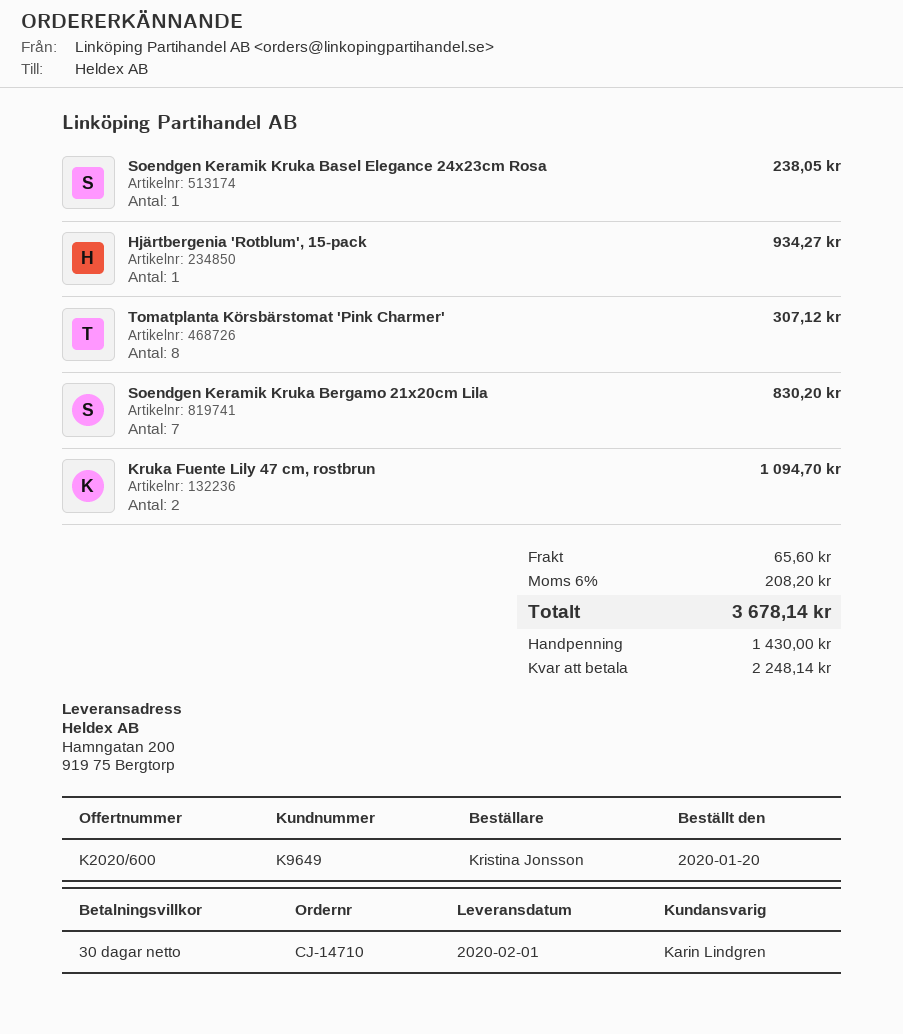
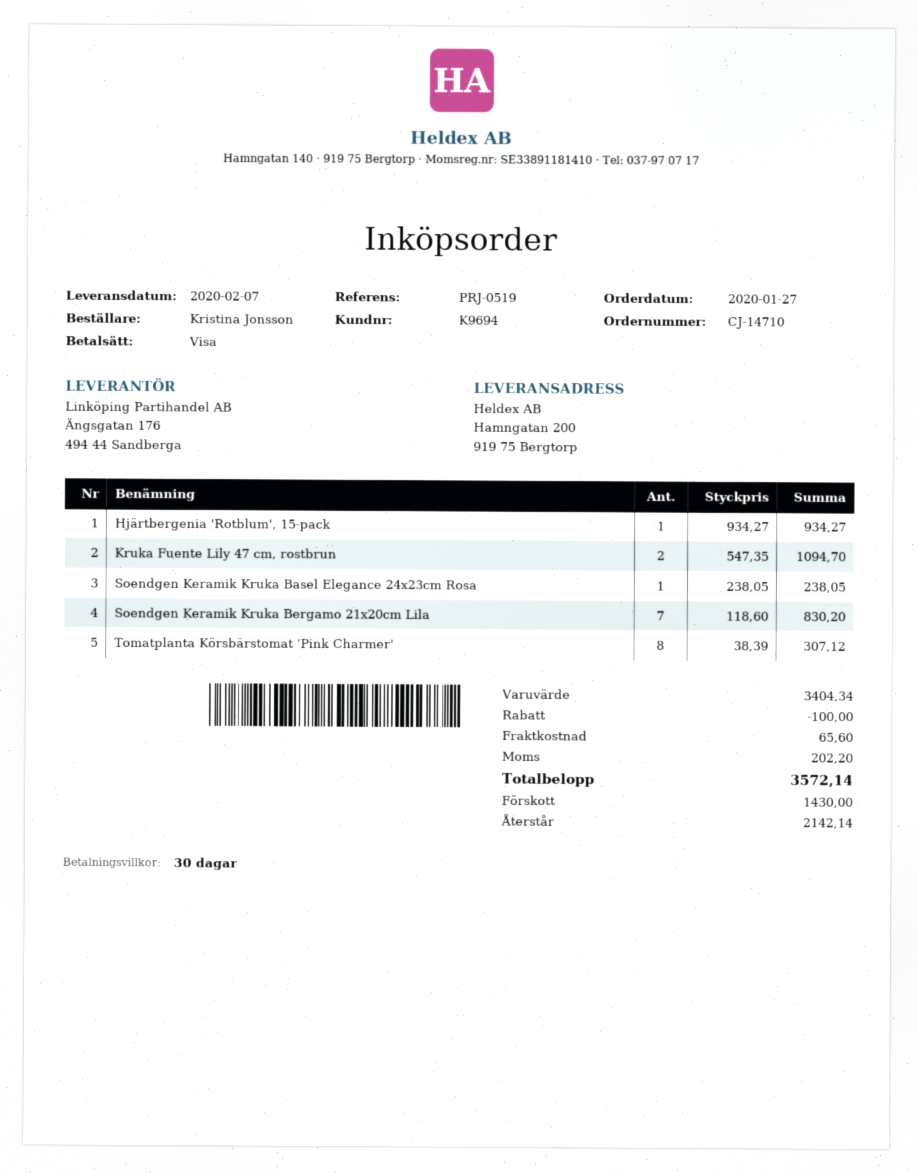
order date: 2020-01-20 -> 2020-01-27
delivery date: 2020-02-01 -> 2020-02-07
customer number: K9649 -> K9694
discount: none -> 100.00
tax: 208.20 -> 202.20
total: 3678.14 -> 3572.14
balance: 2248.14 -> 2142.14

